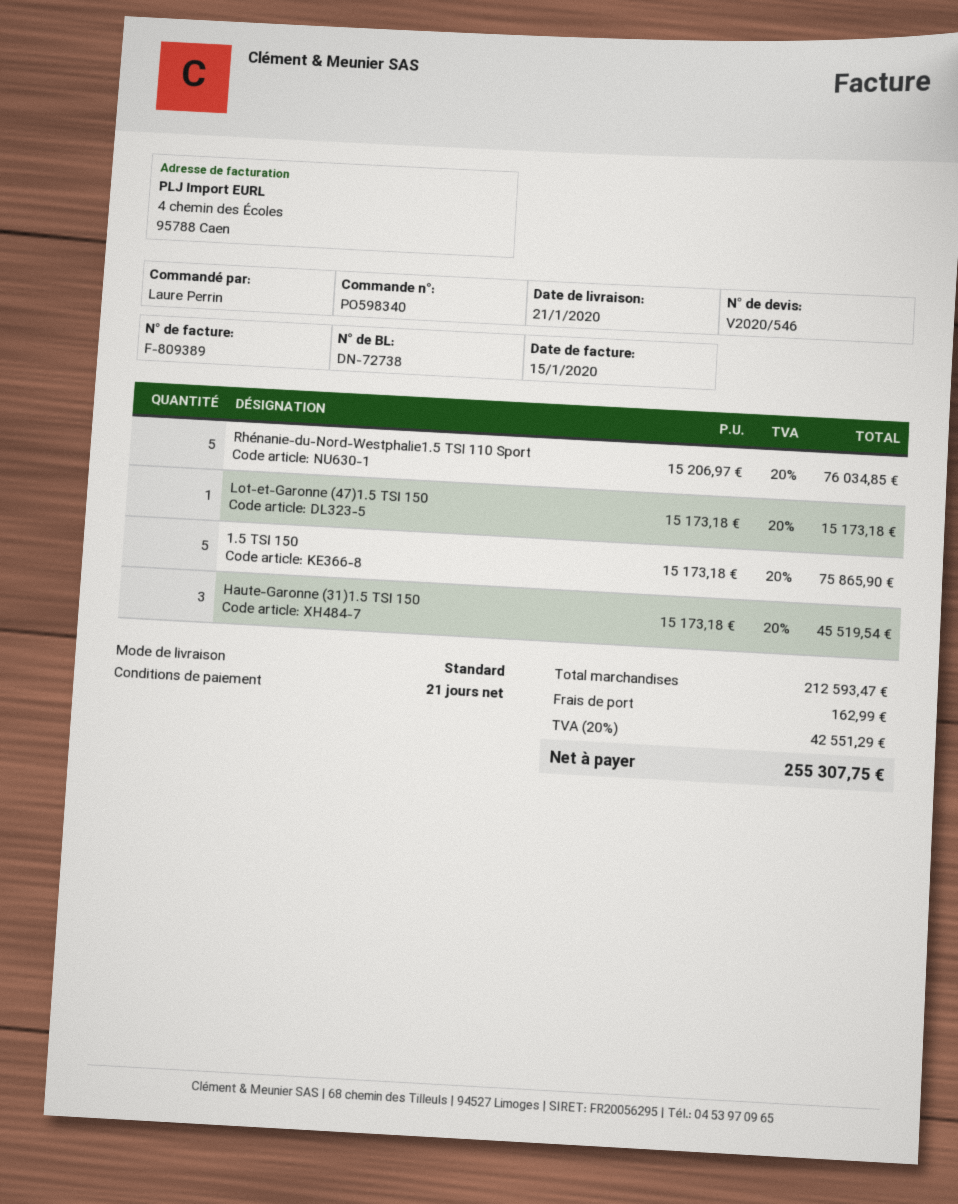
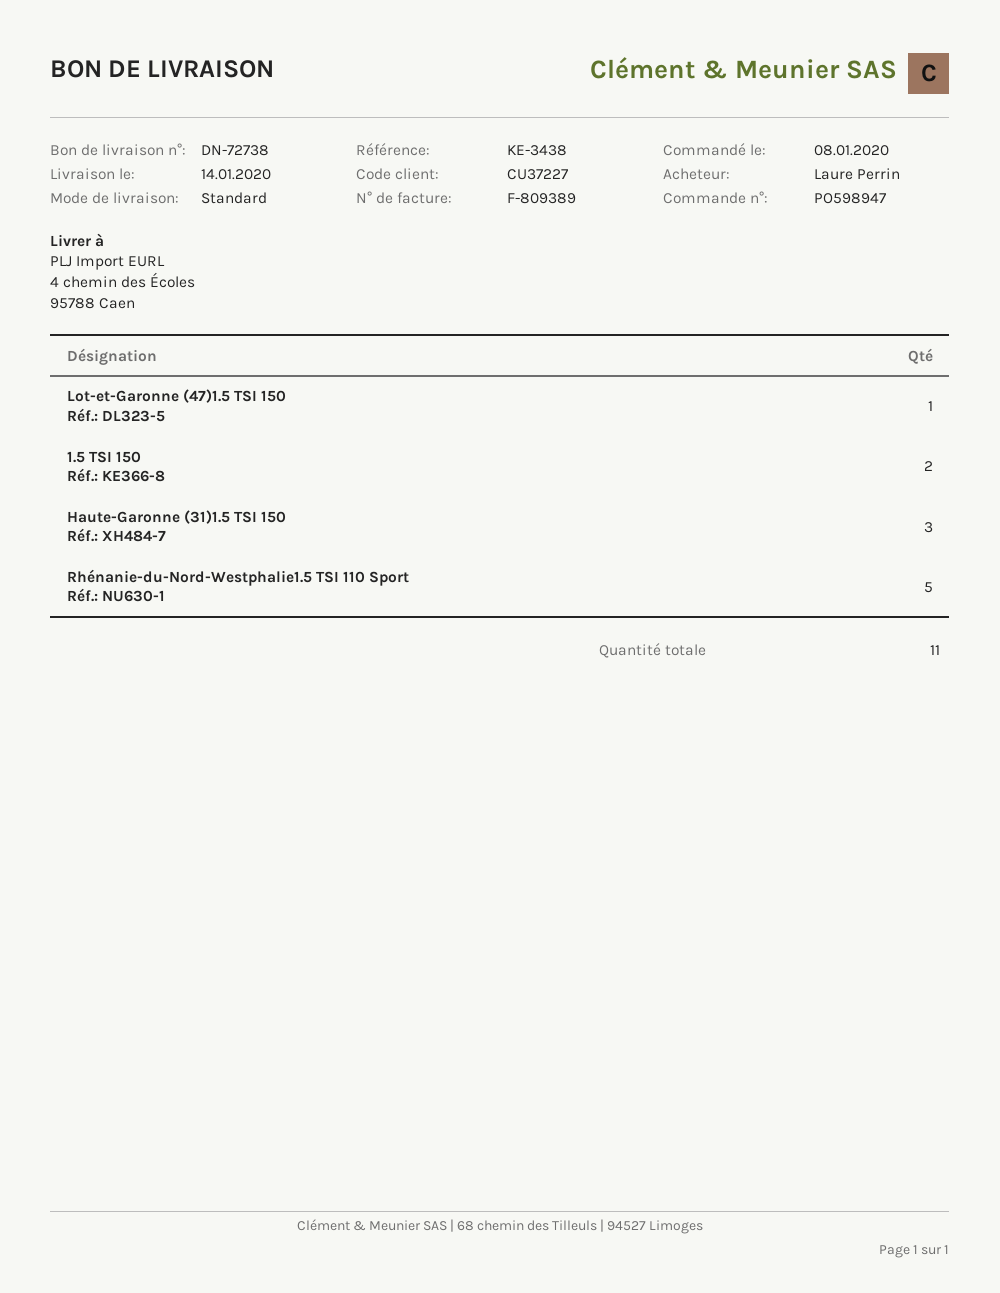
order number: PO598340 -> PO598947
delivery date: 2020-01-21 -> 2020-01-14
1.5 TSI 150: 5 -> 2

